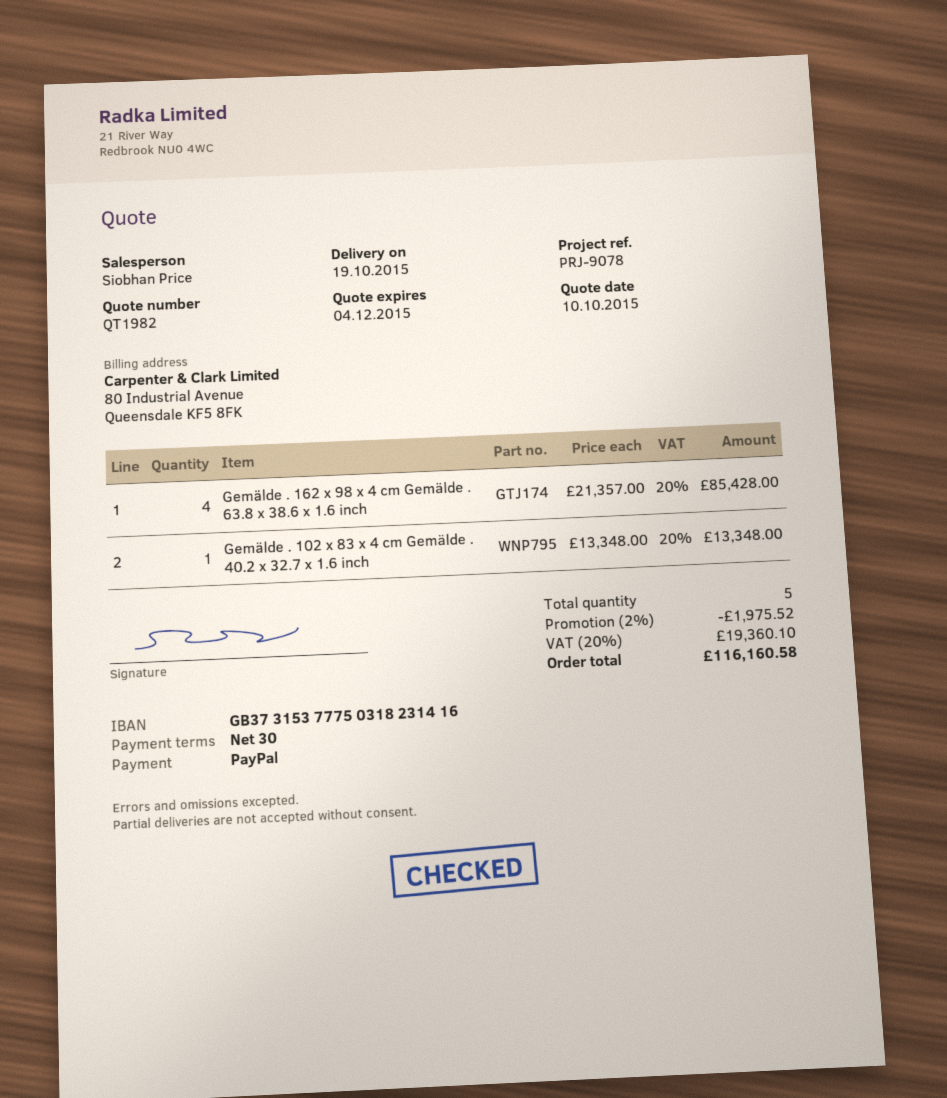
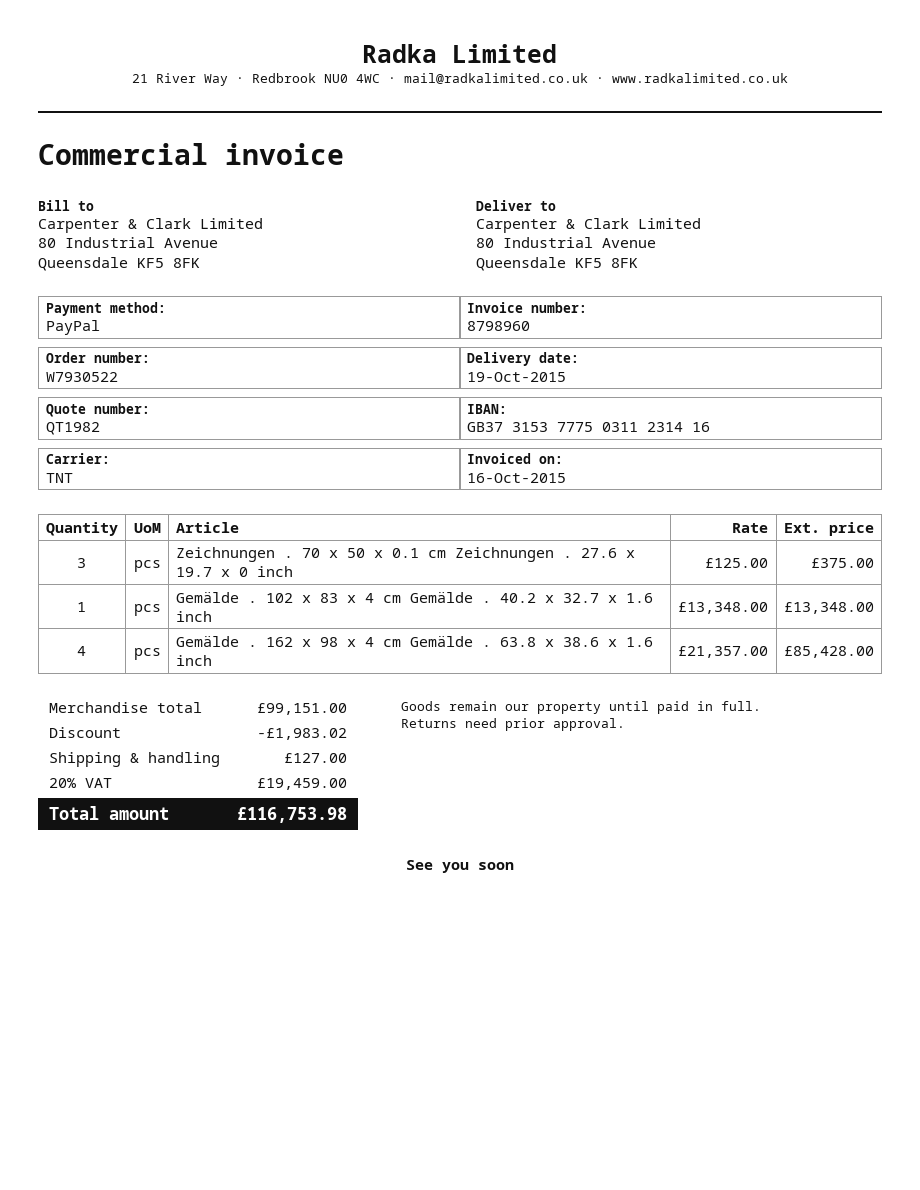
bank account: GB37315377750318231416 -> GB37315377750311231416
Zeichnungen . 70 x 50 x 0.1 cm Zeichnungen . 27.6 x 19.7 x 0 inch: none -> 3 x 125.00 = 375.00
discount: 1975.52 -> 1983.02
shipping: none -> 127.00
tax: 20% = 19360.10 -> 20% = 19459.00
total: 116160.58 -> 116753.98

